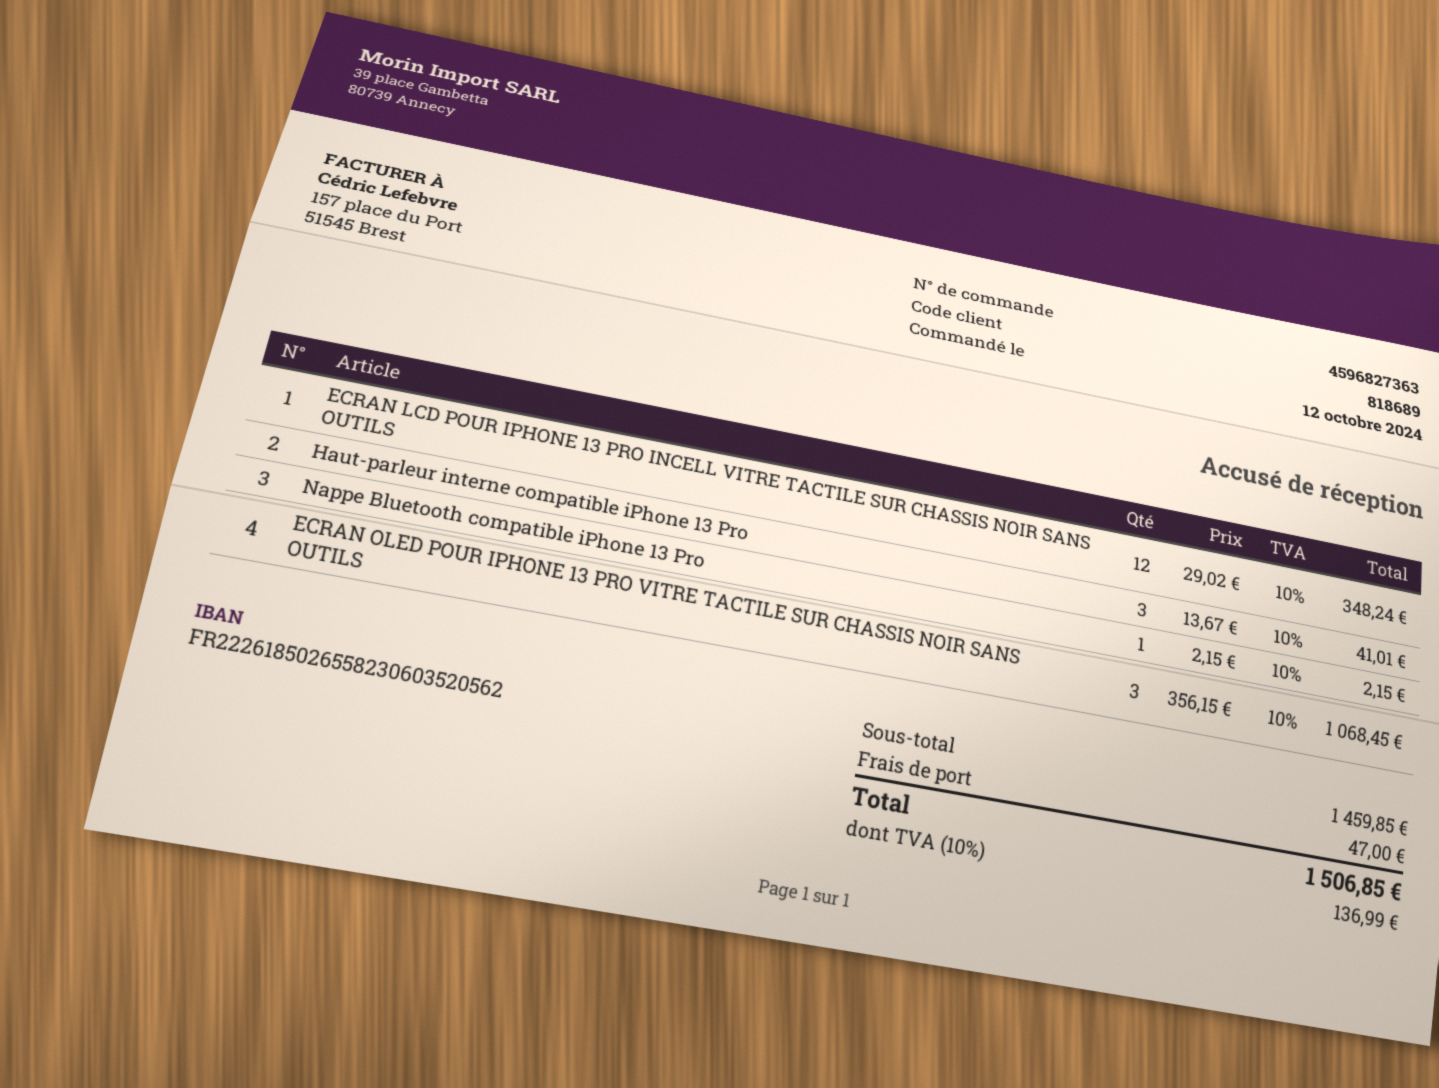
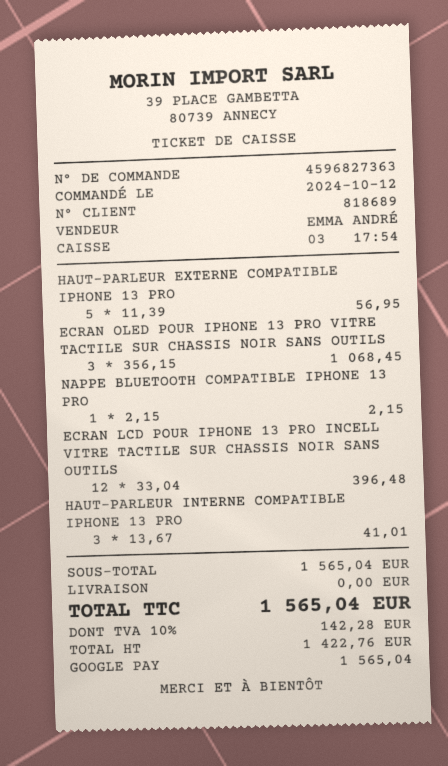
ECRAN LCD POUR IPHONE 13 PRO INCELL VITRE TACTILE SUR CHASSIS NOIR SANS OUTILS: 12 x 29.02 = 348.24 -> 12 x 33.04 = 396.48
HAUT-PARLEUR EXTERNE COMPATIBLE IPHONE 13 PRO: none -> 5 x 11.39 = 56.95
subtotal: 1459.85 -> 1565.04
shipping: 47.00 -> 0.00
tax: 10% = 136.99 -> 10% = 142.28
total: 1506.85 -> 1565.04

